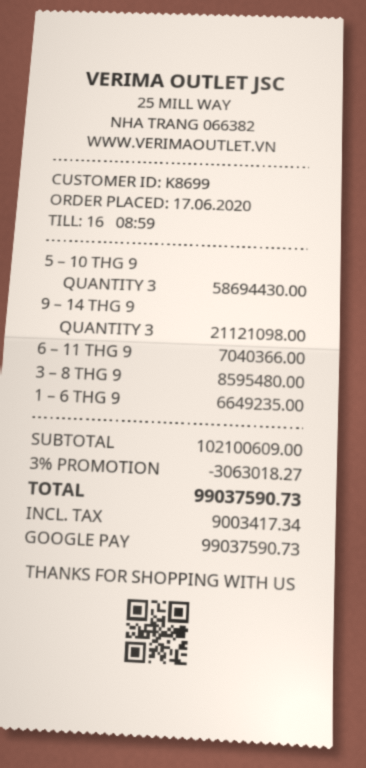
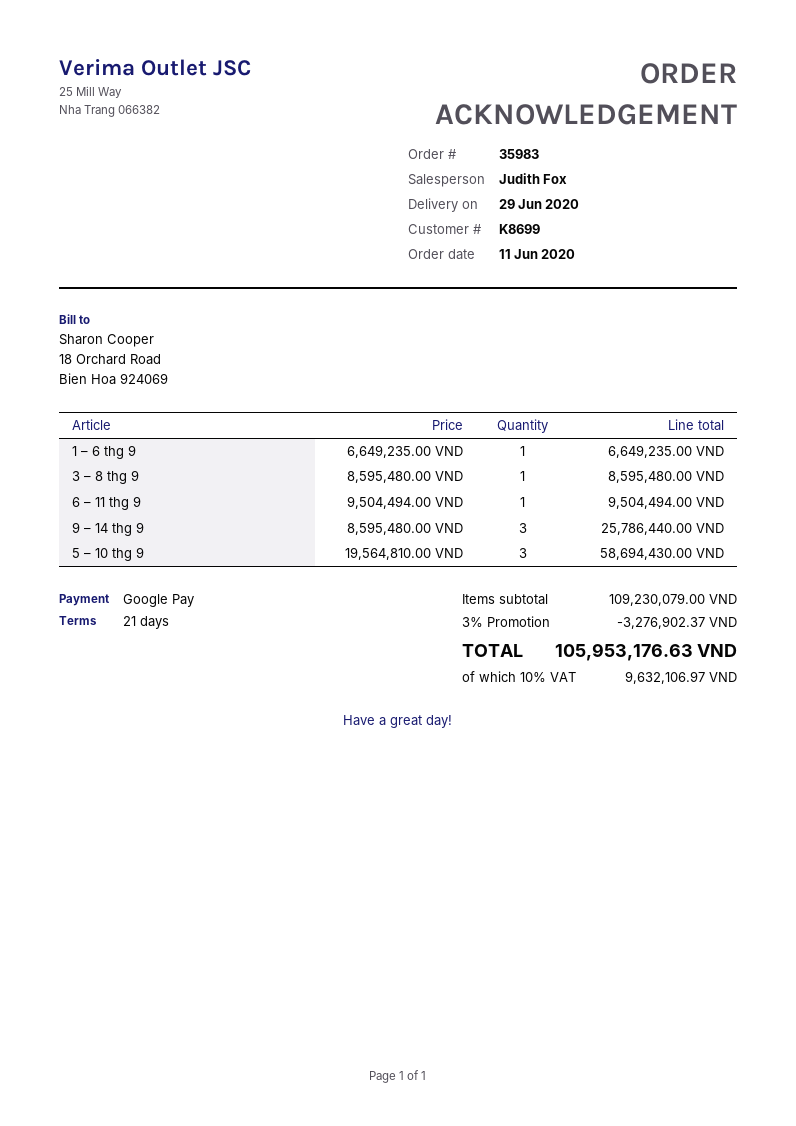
order date: 2020-06-17 -> 2020-06-11
9 – 14 THG 9: 3 for 21121098.00 -> 3 for 25786440.00
6 – 11 THG 9: 1 for 7040366.00 -> 1 for 9504494.00
subtotal: 102100609.00 -> 109230079.00
discount: 3% = 3063018.27 -> 3% = 3276902.37
tax: 9003417.34 -> 9632106.97
total: 99037590.73 -> 105953176.63

